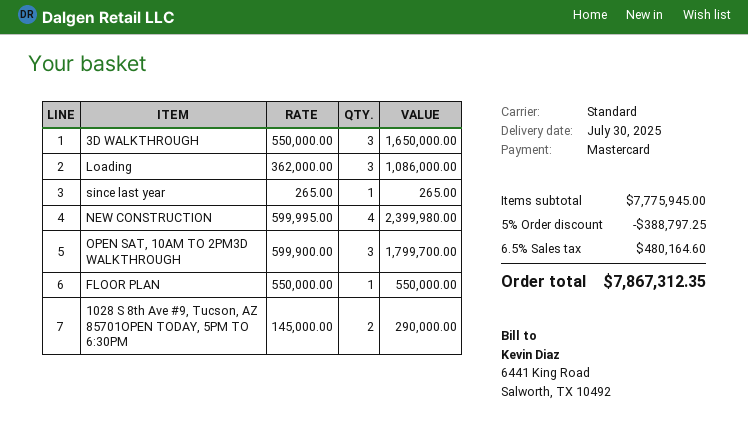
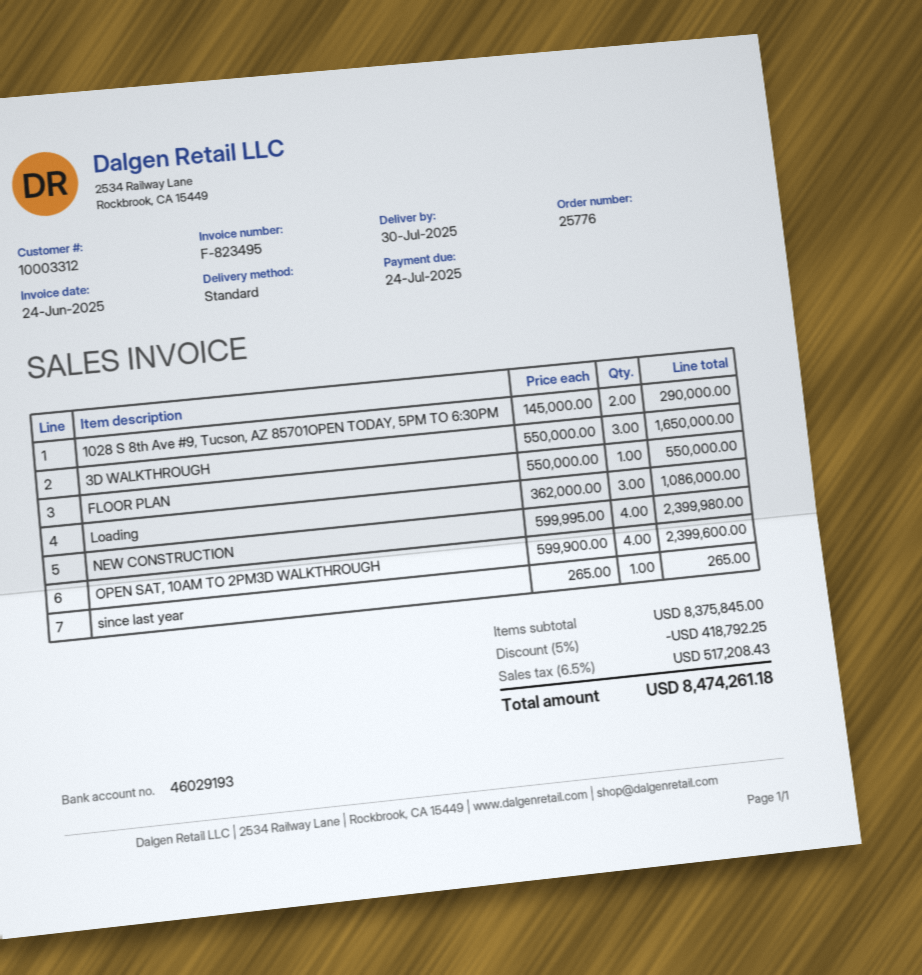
OPEN SAT, 10AM TO 2PM3D WALKTHROUGH: 3 x 599900.00 = 1799700.00 -> 4 x 599900.00 = 2399600.00
subtotal: 7775945.00 -> 8375845.00
discount: 5% = 388797.25 -> 5% = 418792.25
tax: 6.5% = 480164.60 -> 6.5% = 517208.43
total: 7867312.35 -> 8474261.18

